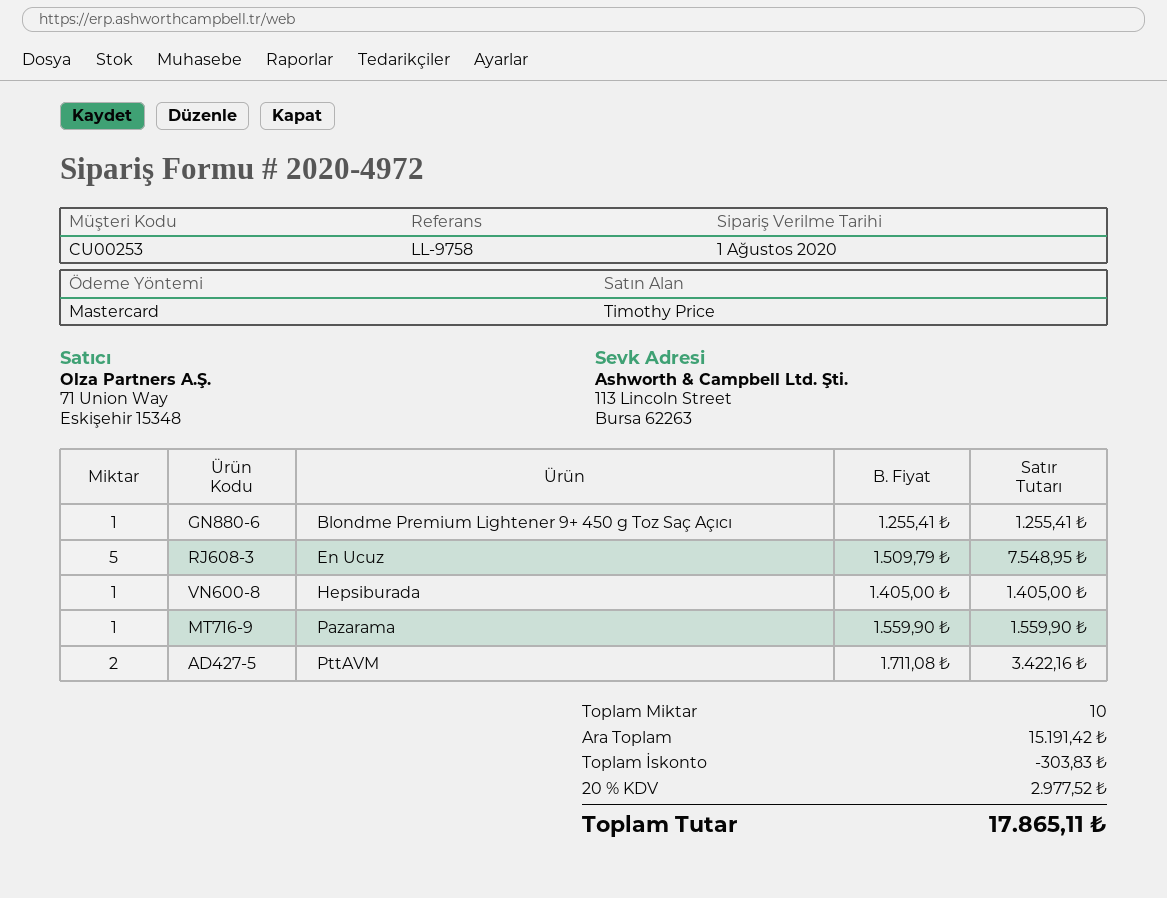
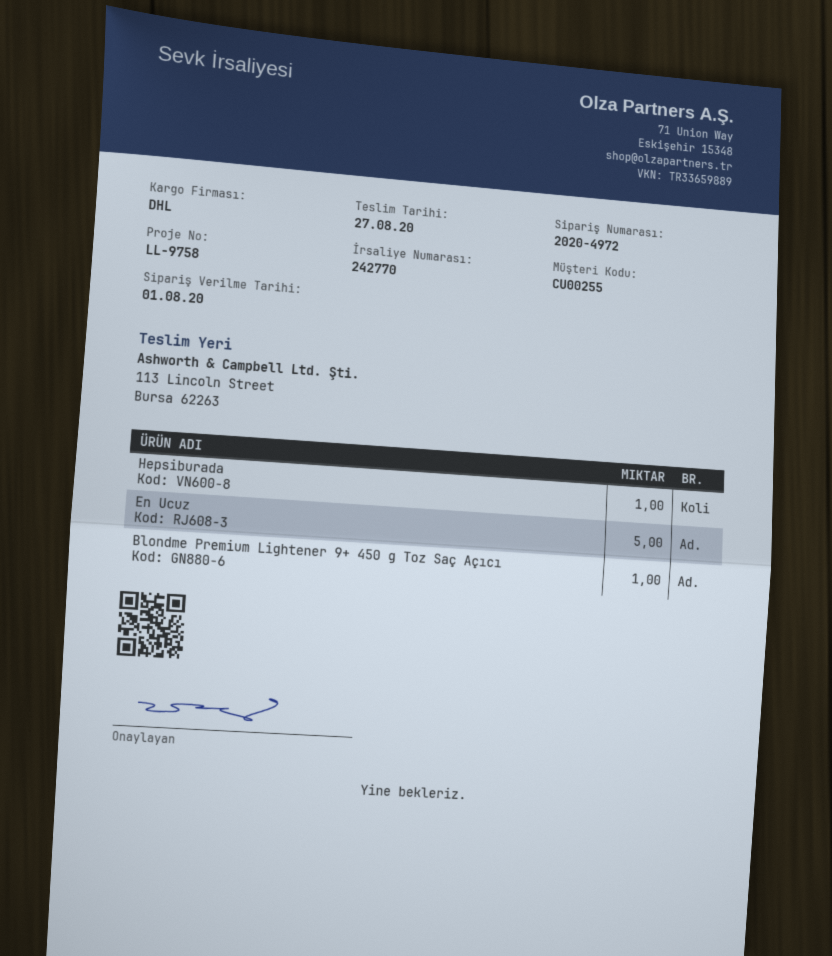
customer number: CU00253 -> CU00255
Pazarama: 1 -> none
PttAVM: 2 -> none

